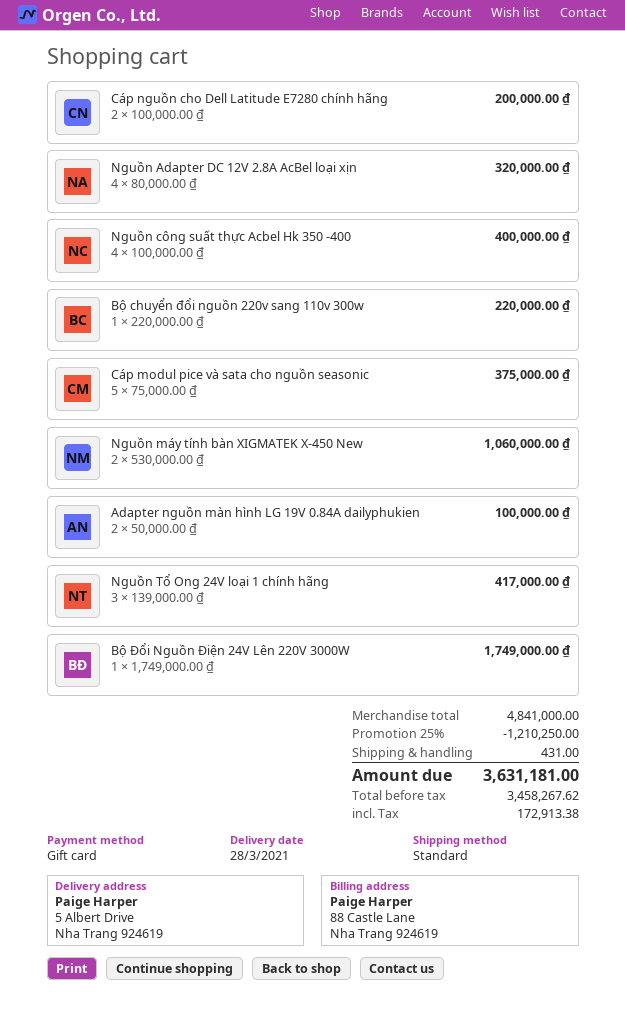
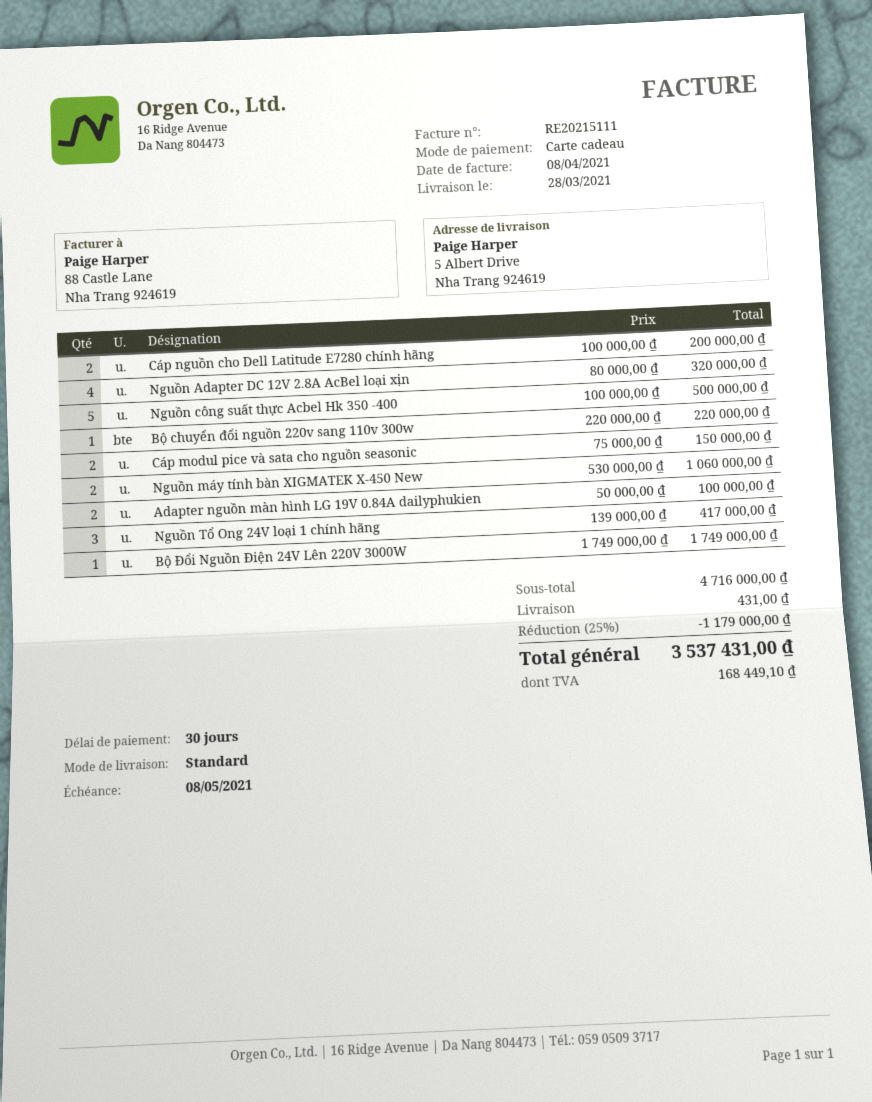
Nguồn công suất thực Acbel Hk 350 -400: 4 x 100000.00 = 400000.00 -> 5 x 100000.00 = 500000.00
Cáp modul pice và sata cho nguồn seasonic: 5 x 75000.00 = 375000.00 -> 2 x 75000.00 = 150000.00
subtotal: 4841000.00 -> 4716000.00
discount: 25% = 1210250.00 -> 25% = 1179000.00
tax: 172913.38 -> 168449.10
total: 3631181.00 -> 3537431.00

